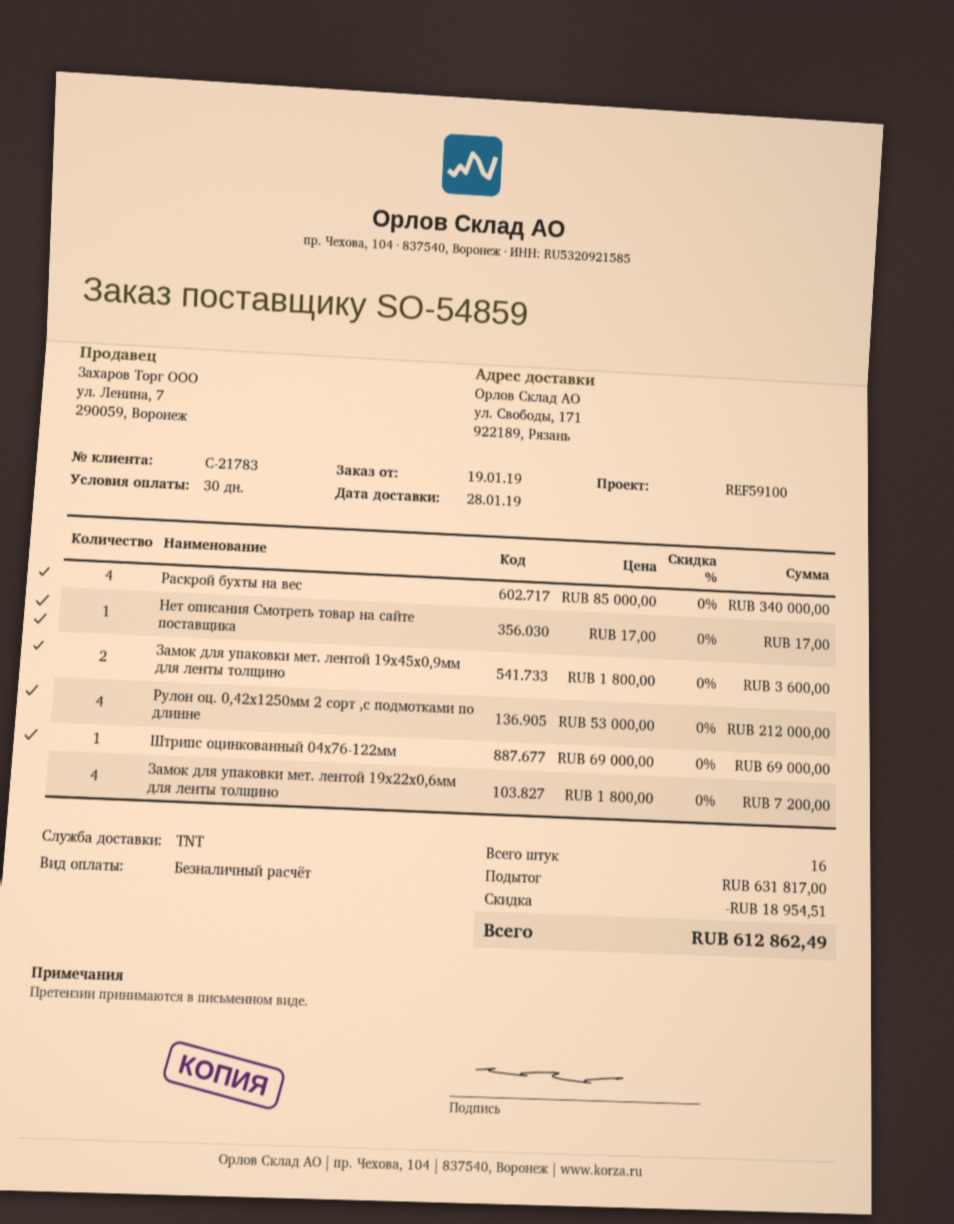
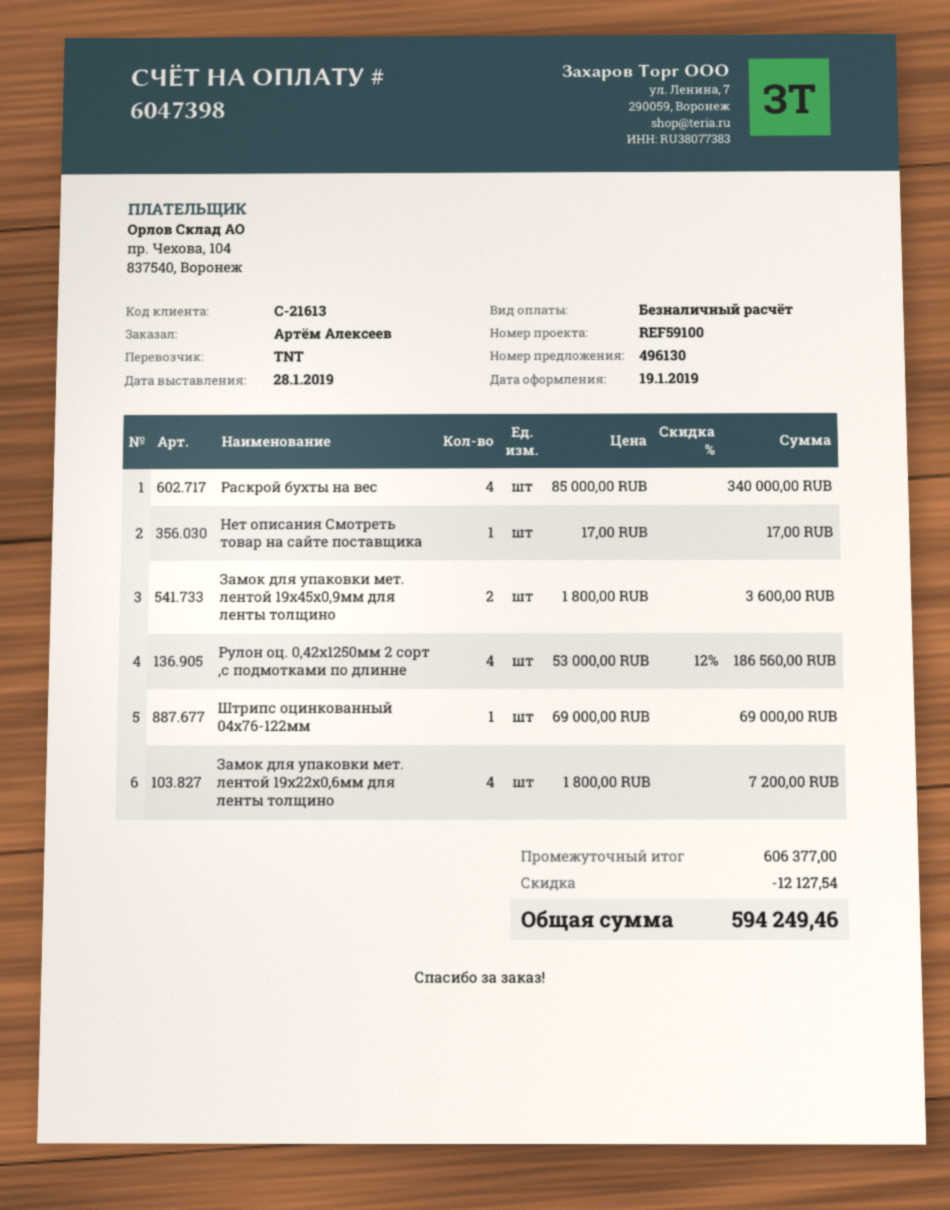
customer number: C-21783 -> C-21613
Рулон оц. 0,42х1250мм 2 сорт ,с подмотками по длинне: 4 x 53000.00 = 212000.00 -> 4 x 53000.00 - 12% = 186560.00
subtotal: 631817.00 -> 606377.00
discount: 18954.51 -> 12127.54
total: 612862.49 -> 594249.46

